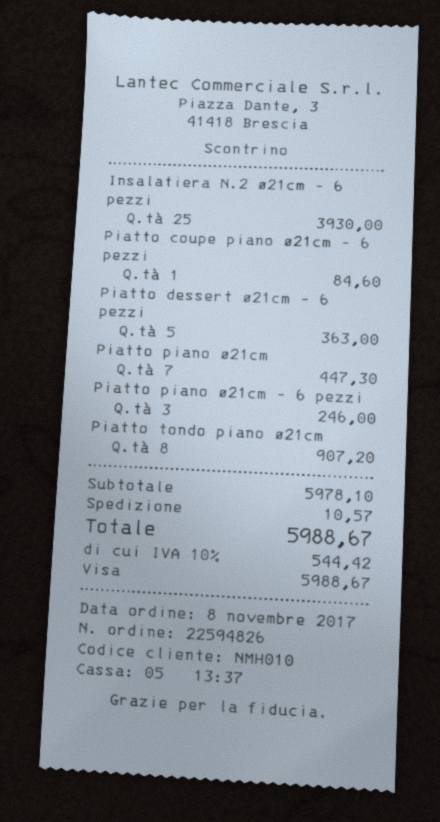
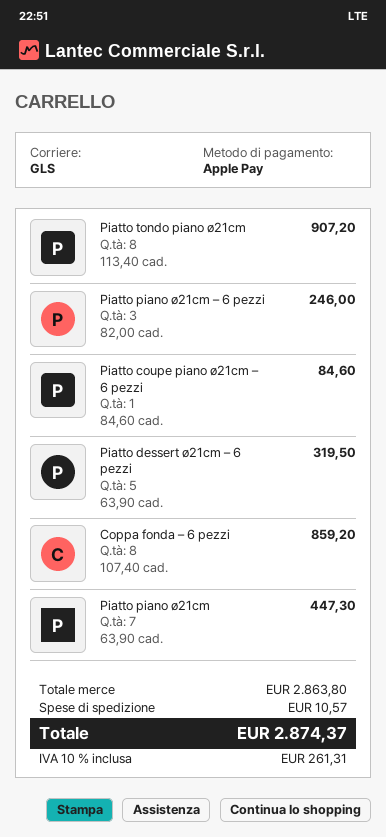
payment method: Visa -> Apple Pay
Insalatiera N.2 ø21cm – 6 pezzi: 25 for 3930.00 -> none
Piatto dessert ø21cm – 6 pezzi: 5 for 363.00 -> 5 for 319.50
Coppa fonda – 6 pezzi: none -> 8 for 859.20
subtotal: 5978.10 -> 2863.80
tax: 10% = 544.42 -> 10% = 261.31
total: 5988.67 -> 2874.37

